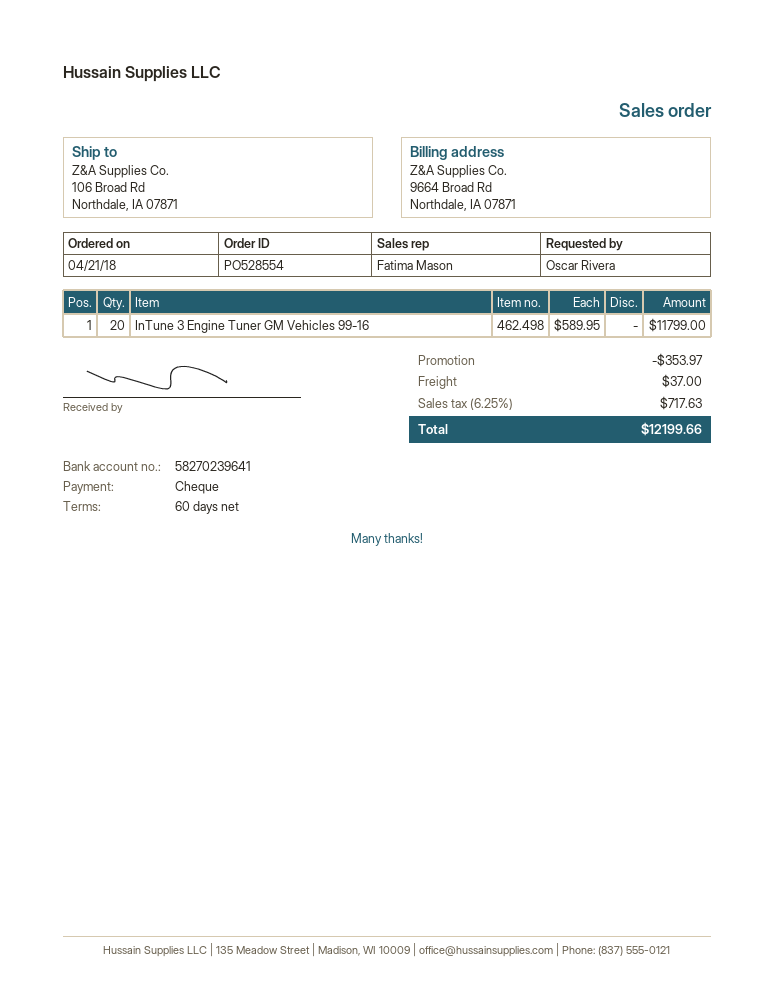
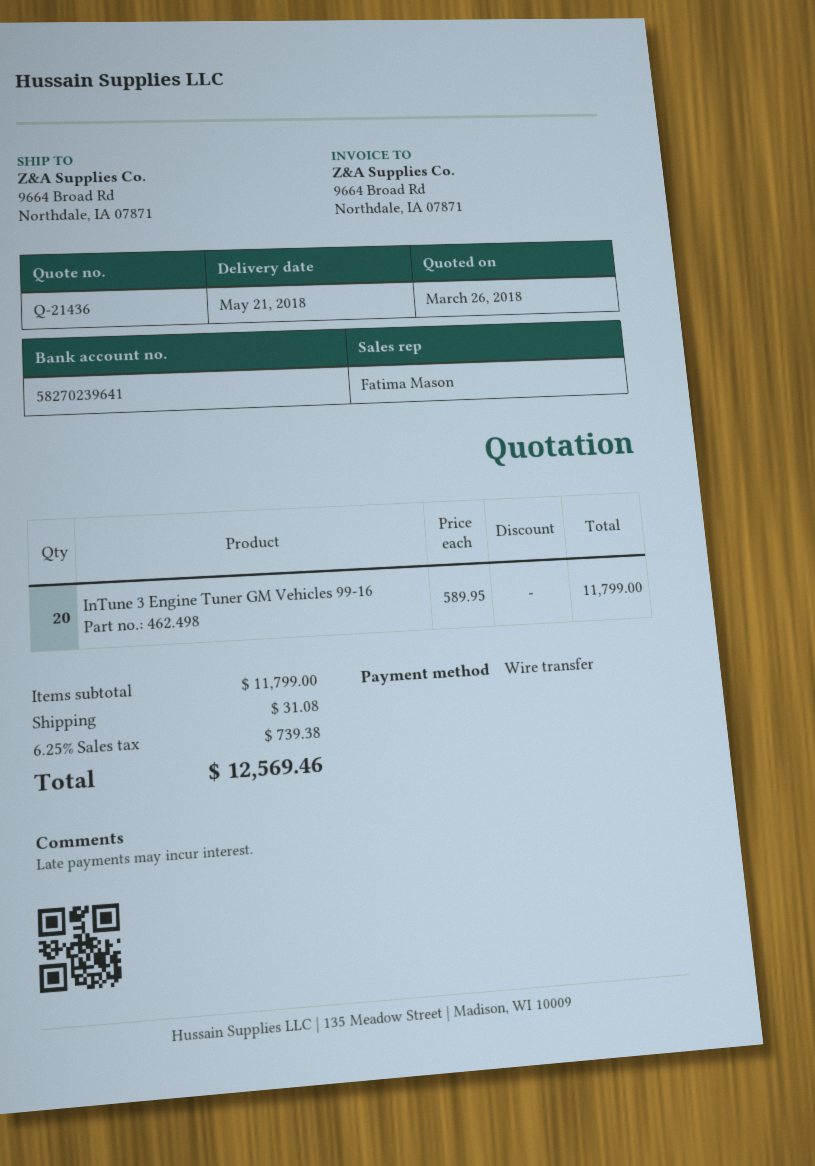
payment method: cheque -> bank transfer
ship to: 106 Broad Rd, Northdale, IA 07871 -> 9664 Broad Rd, Northdale, IA 07871
discount: 353.97 -> none
shipping: 37.00 -> 31.08
tax: 6.25% = 717.63 -> 6.25% = 739.38
total: 12199.66 -> 12569.46

